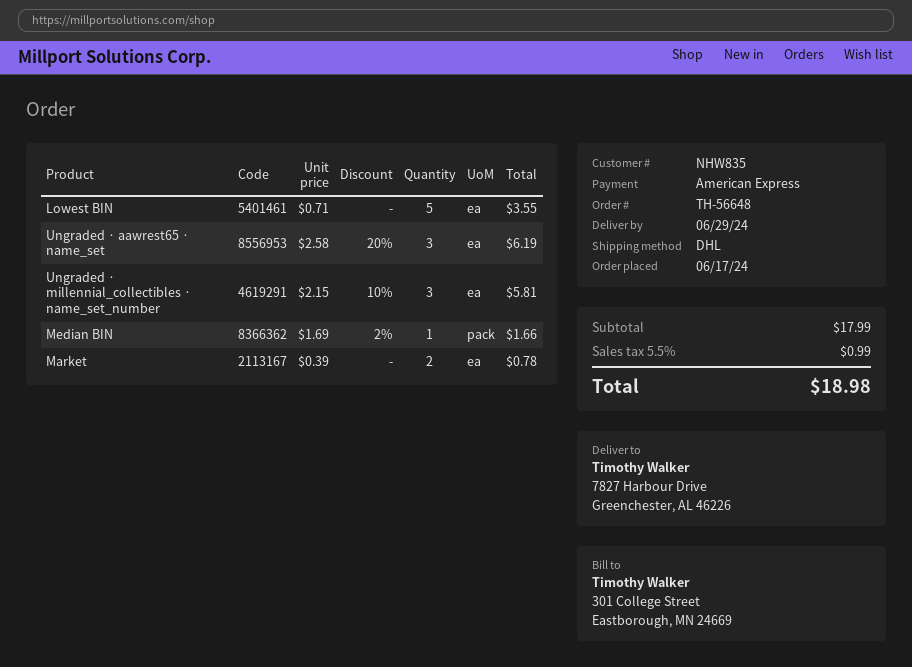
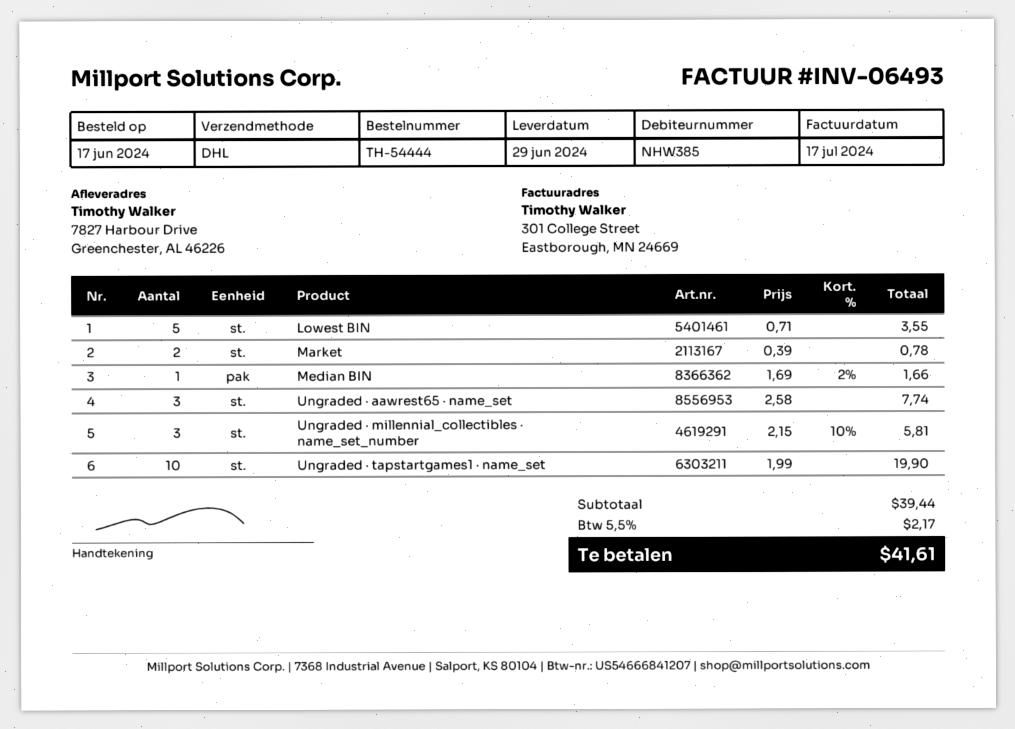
order number: TH-56648 -> TH-54444
customer number: NHW835 -> NHW385
Ungraded · aawrest65 · name_set: 3 x 2.58 - 20% = 6.19 -> 3 x 2.58 = 7.74
Ungraded · tapstartgames1 · name_set: none -> 10 x 1.99 = 19.90
subtotal: 17.99 -> 39.44
tax: 5.5% = 0.99 -> 5.5% = 2.17
total: 18.98 -> 41.61

